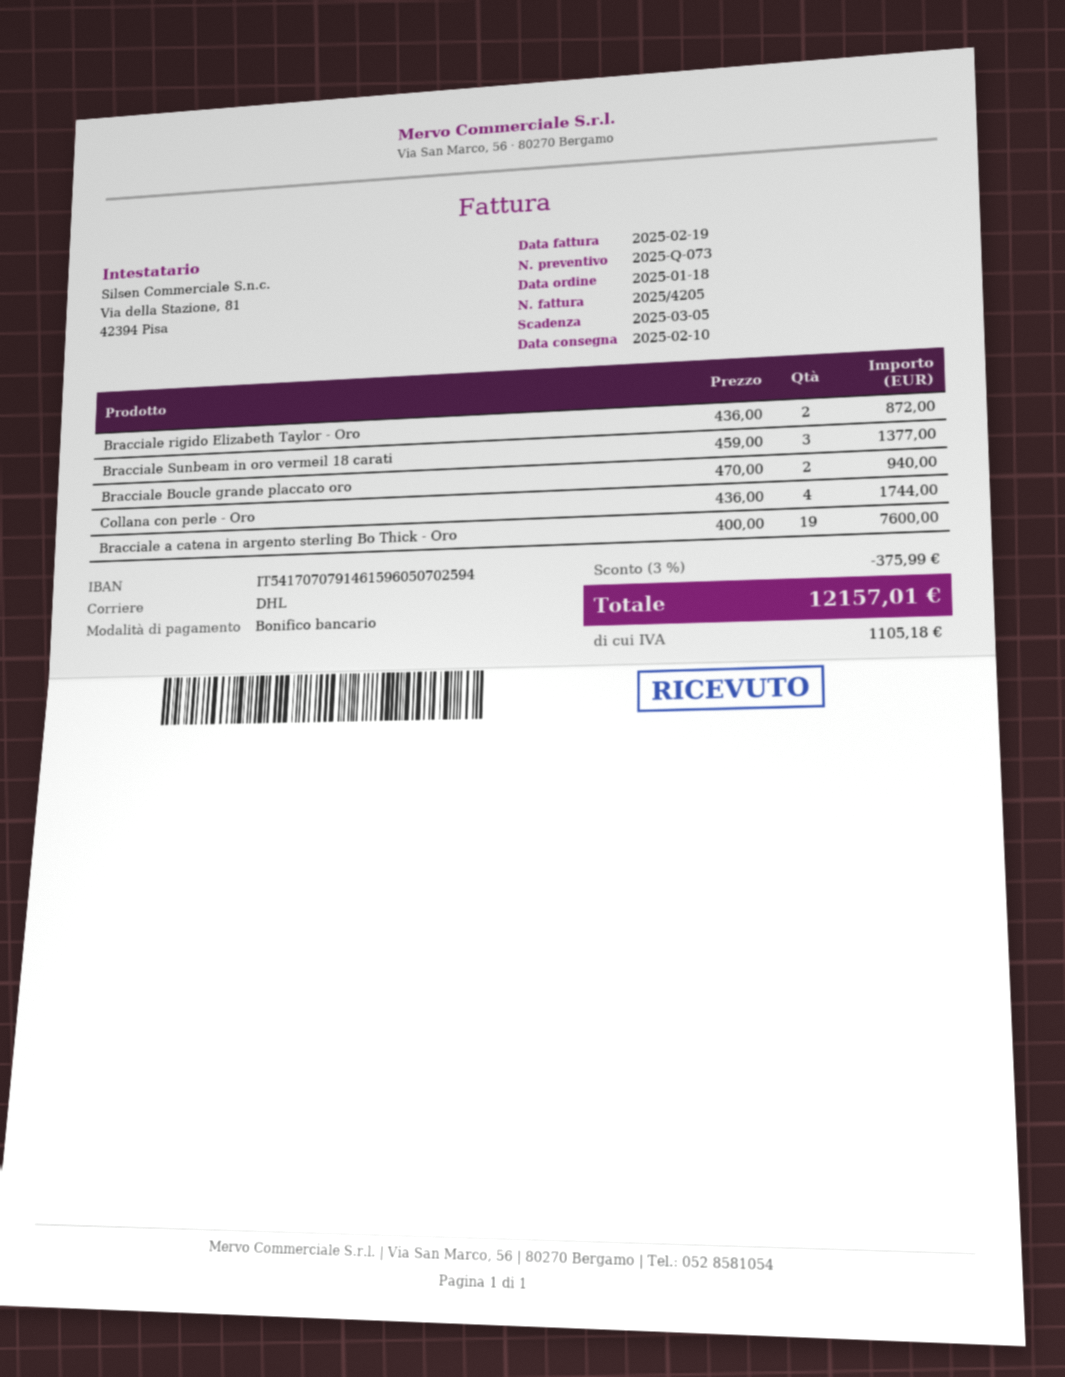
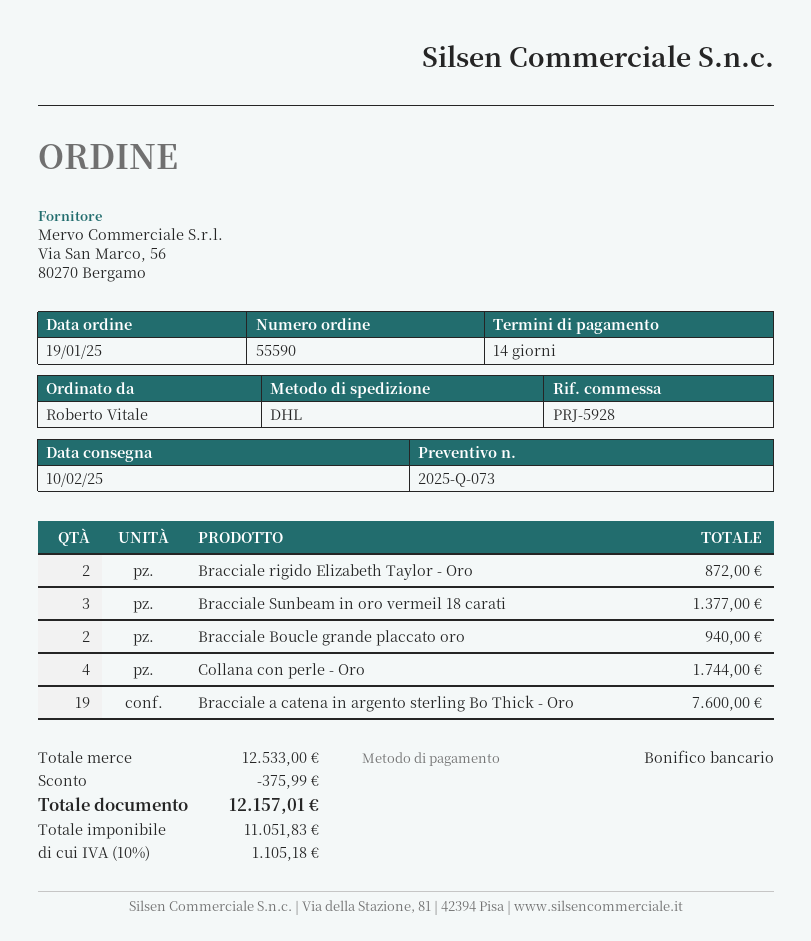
order date: 2025-01-18 -> 2025-01-19

